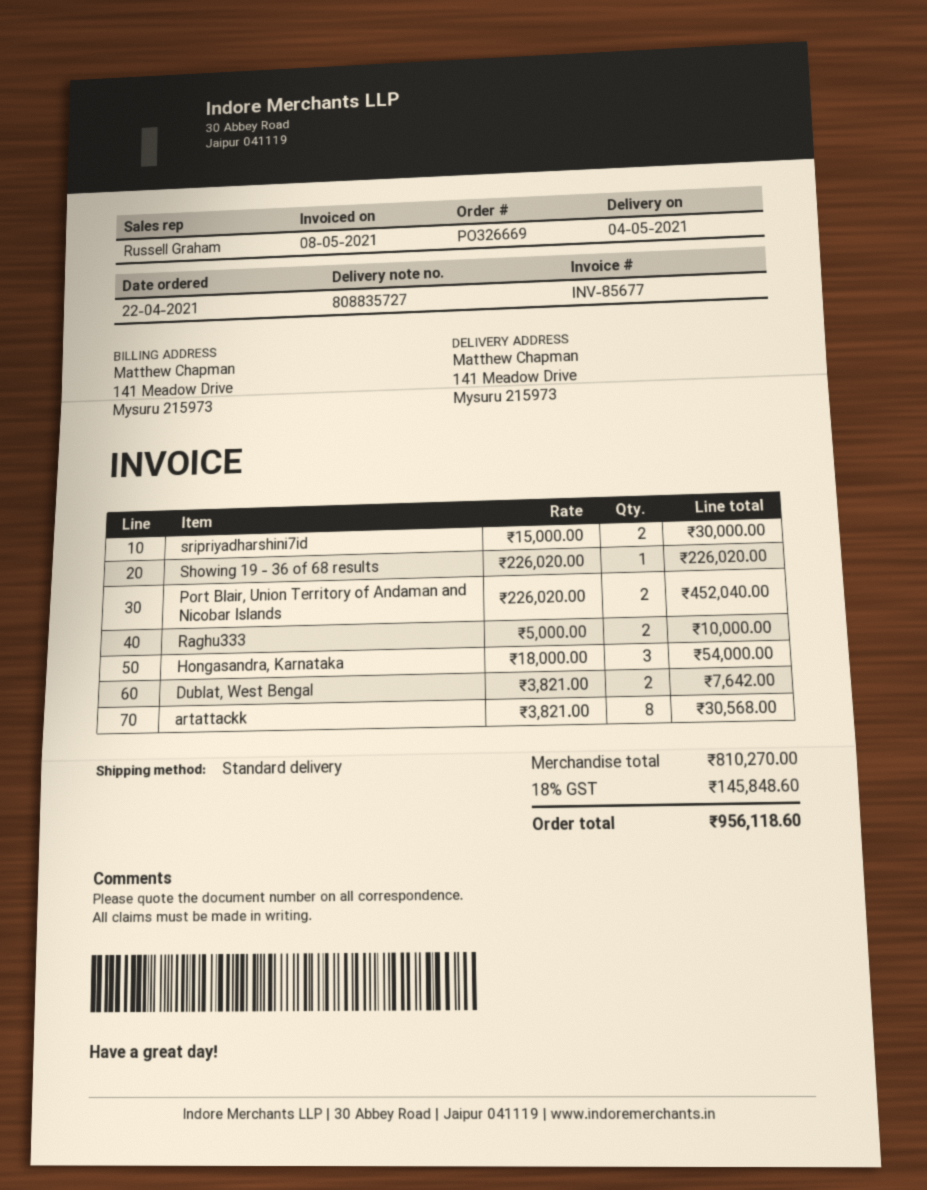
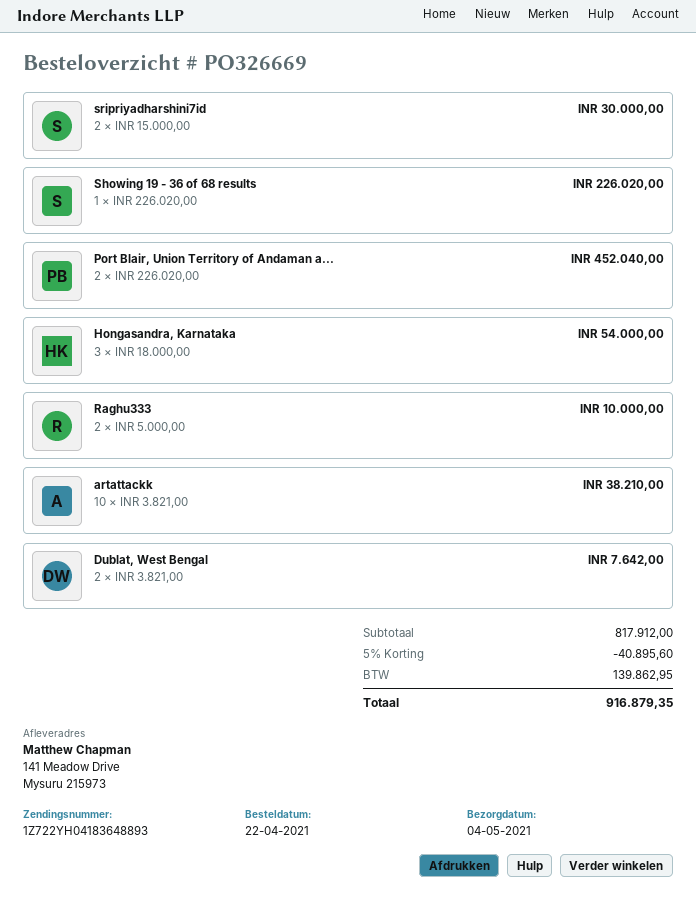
artattackk: 8 x 3821.00 = 30568.00 -> 10 x 3821.00 = 38210.00
subtotal: 810270.00 -> 817912.00
discount: none -> 5% = 40895.60
tax: 145848.60 -> 139862.95
total: 956118.60 -> 916879.35

